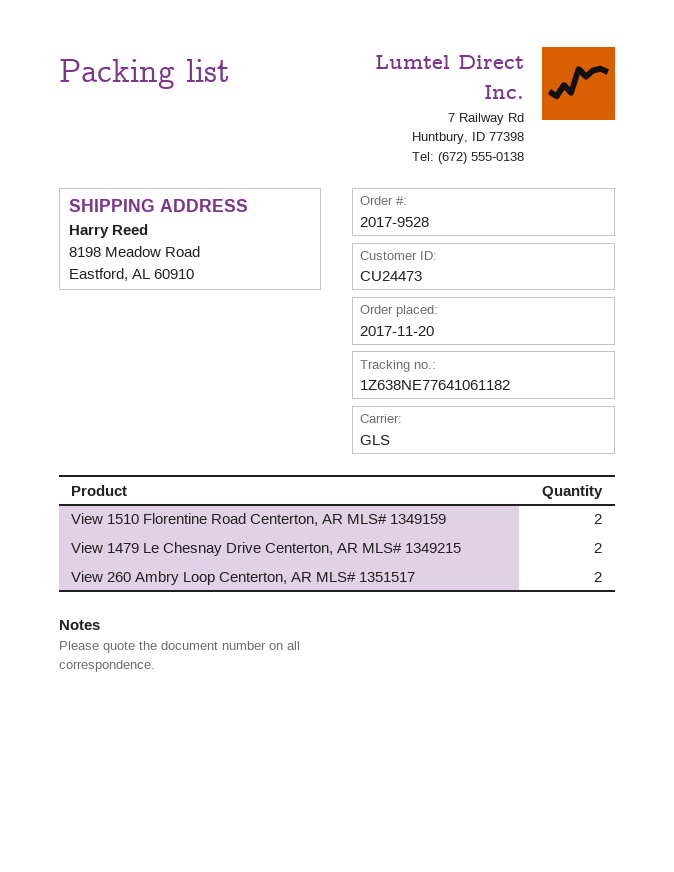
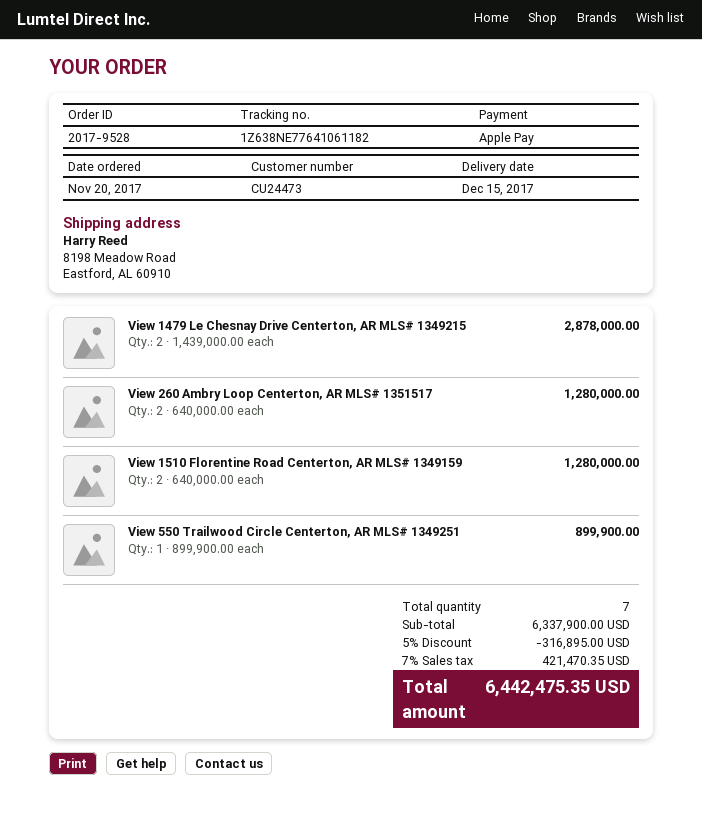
View 550 Trailwood Circle Centerton, AR MLS# 1349251: none -> 1

